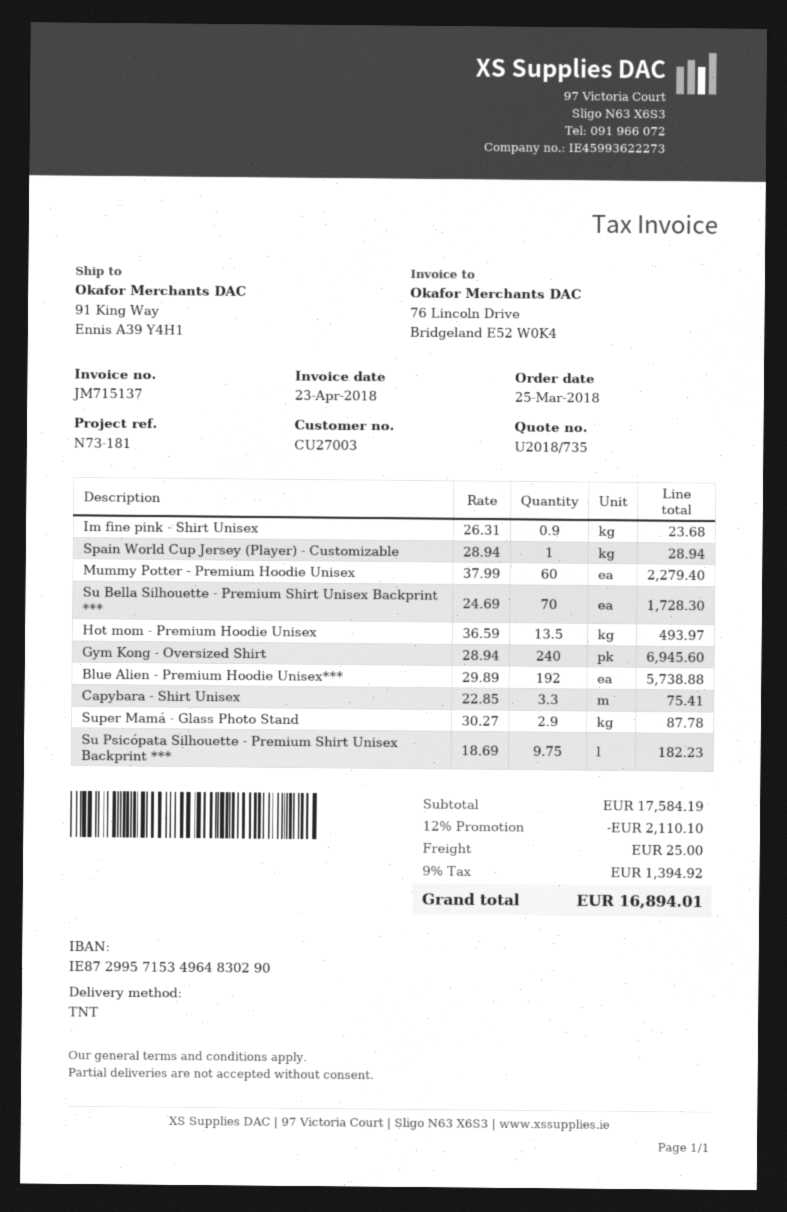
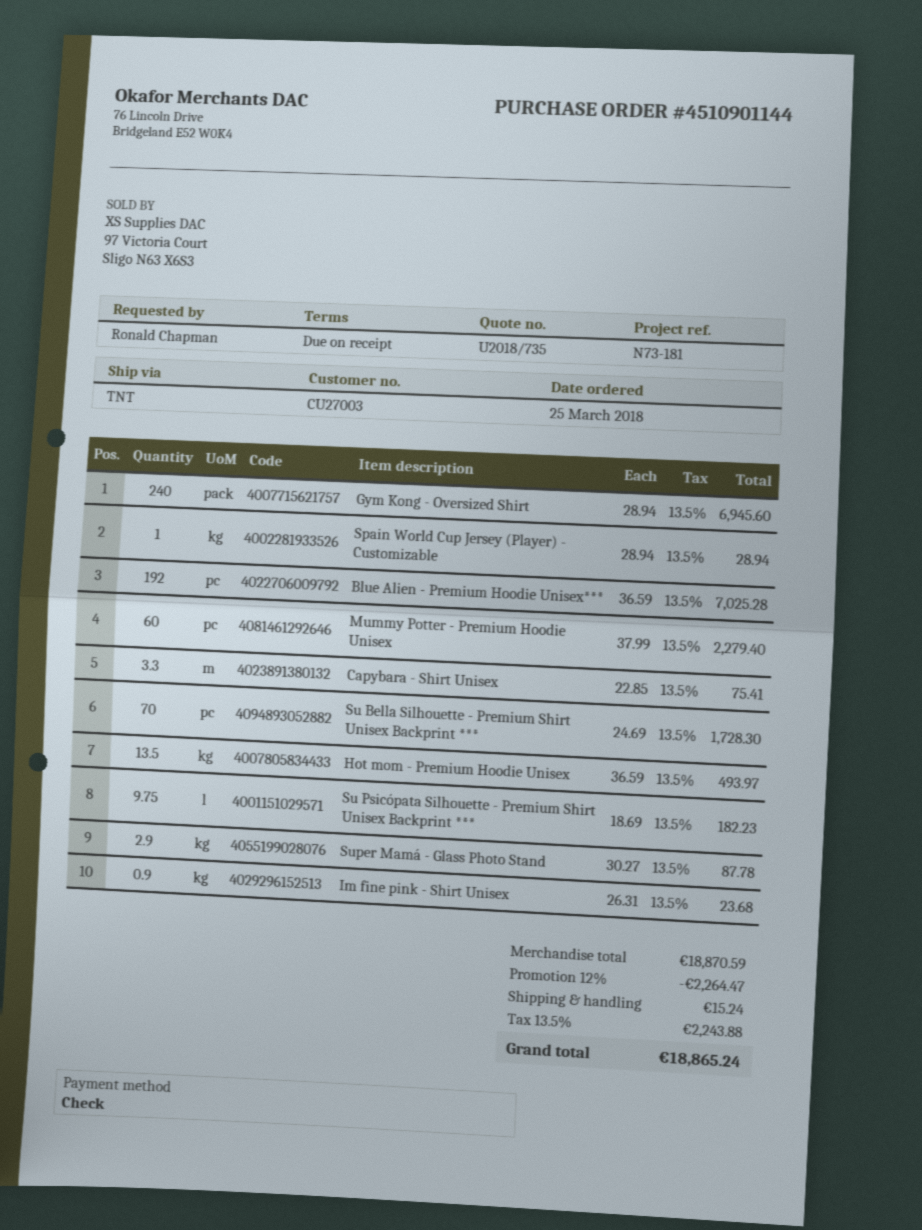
Blue Alien - Premium Hoodie Unisex***: 192 x 29.89 = 5738.88 -> 192 x 36.59 = 7025.28
subtotal: 17584.19 -> 18870.59
discount: 12% = 2110.10 -> 12% = 2264.47
shipping: 25.00 -> 15.24
tax: 9% = 1394.92 -> 13.5% = 2243.88
total: 16894.01 -> 18865.24

